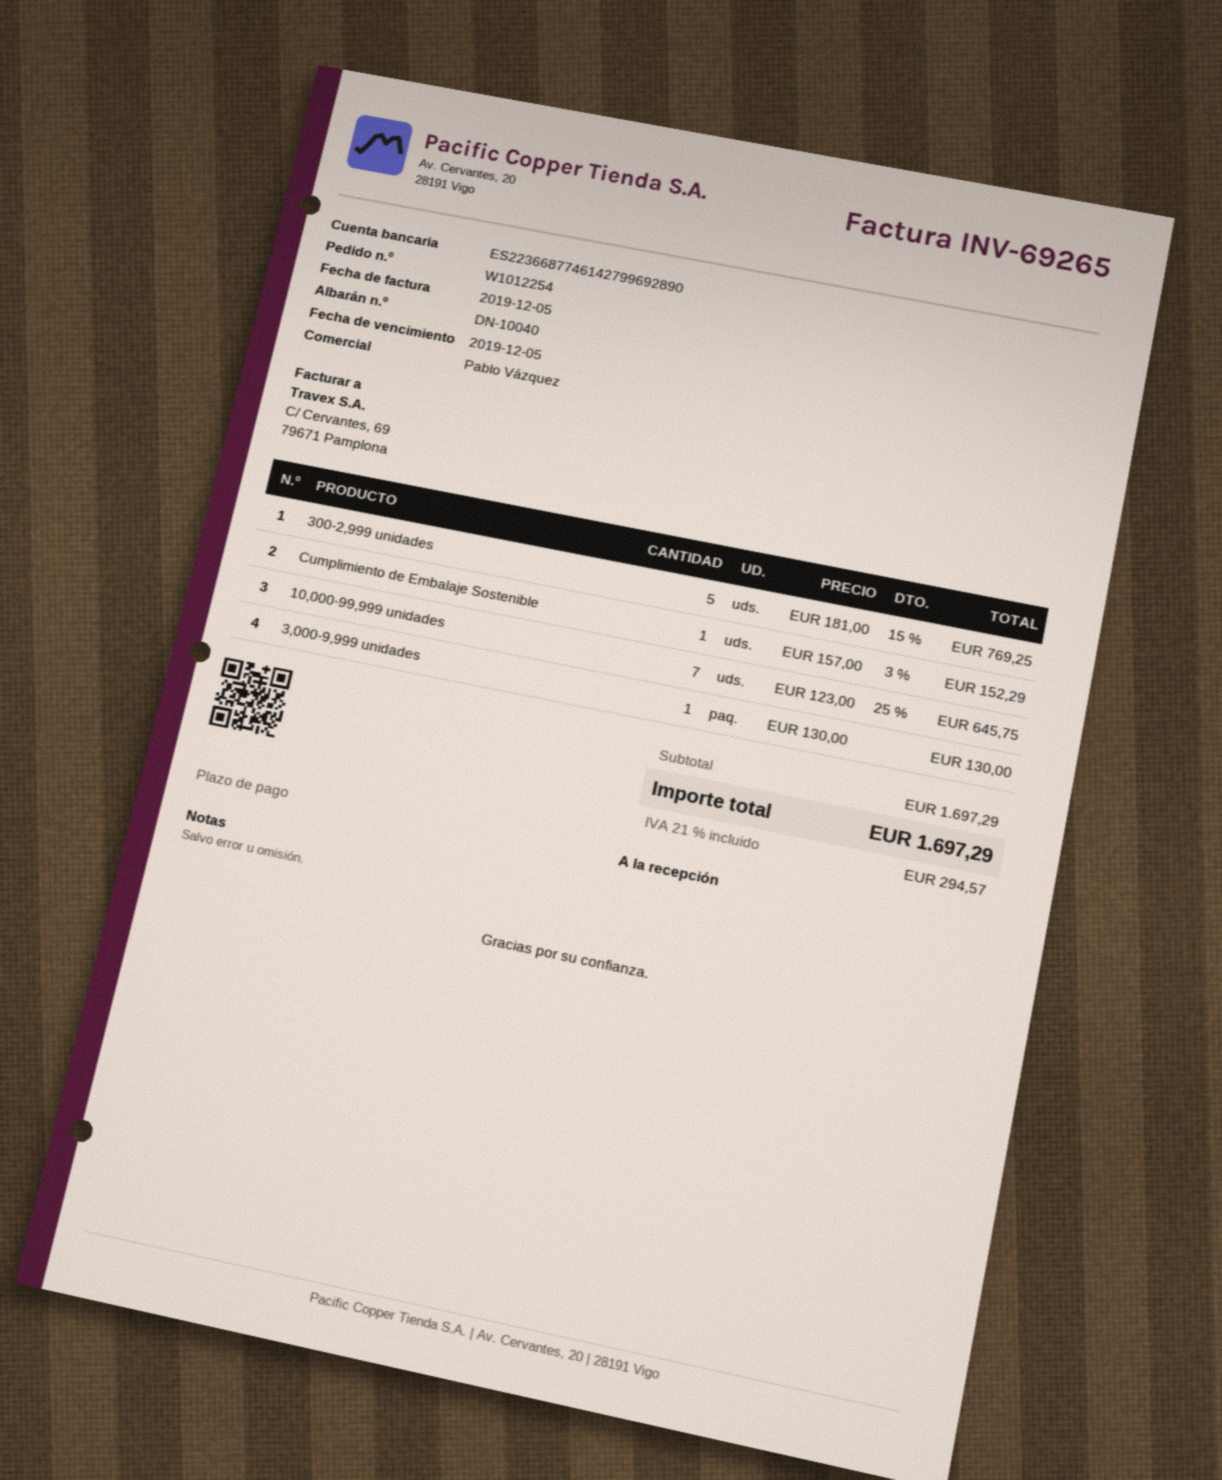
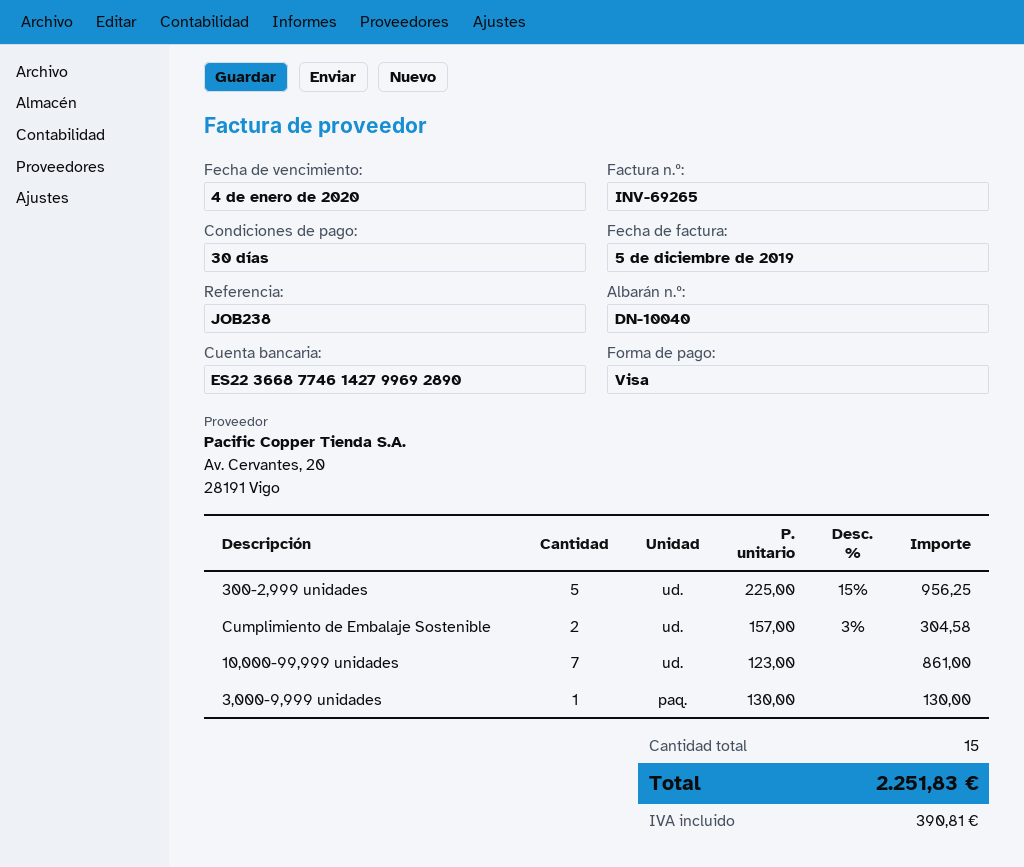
payment terms: on receipt -> 30 days
due date: 2019-12-05 -> 2020-01-04
300-2,999 unidades: 5 x 181.00 - 15% = 769.25 -> 5 x 225.00 - 15% = 956.25
Cumplimiento de Embalaje Sostenible: 1 x 157.00 - 3% = 152.29 -> 2 x 157.00 - 3% = 304.58
10,000-99,999 unidades: 7 x 123.00 - 25% = 645.75 -> 7 x 123.00 = 861.00
tax: 294.57 -> 390.81
total: 1697.29 -> 2251.83

